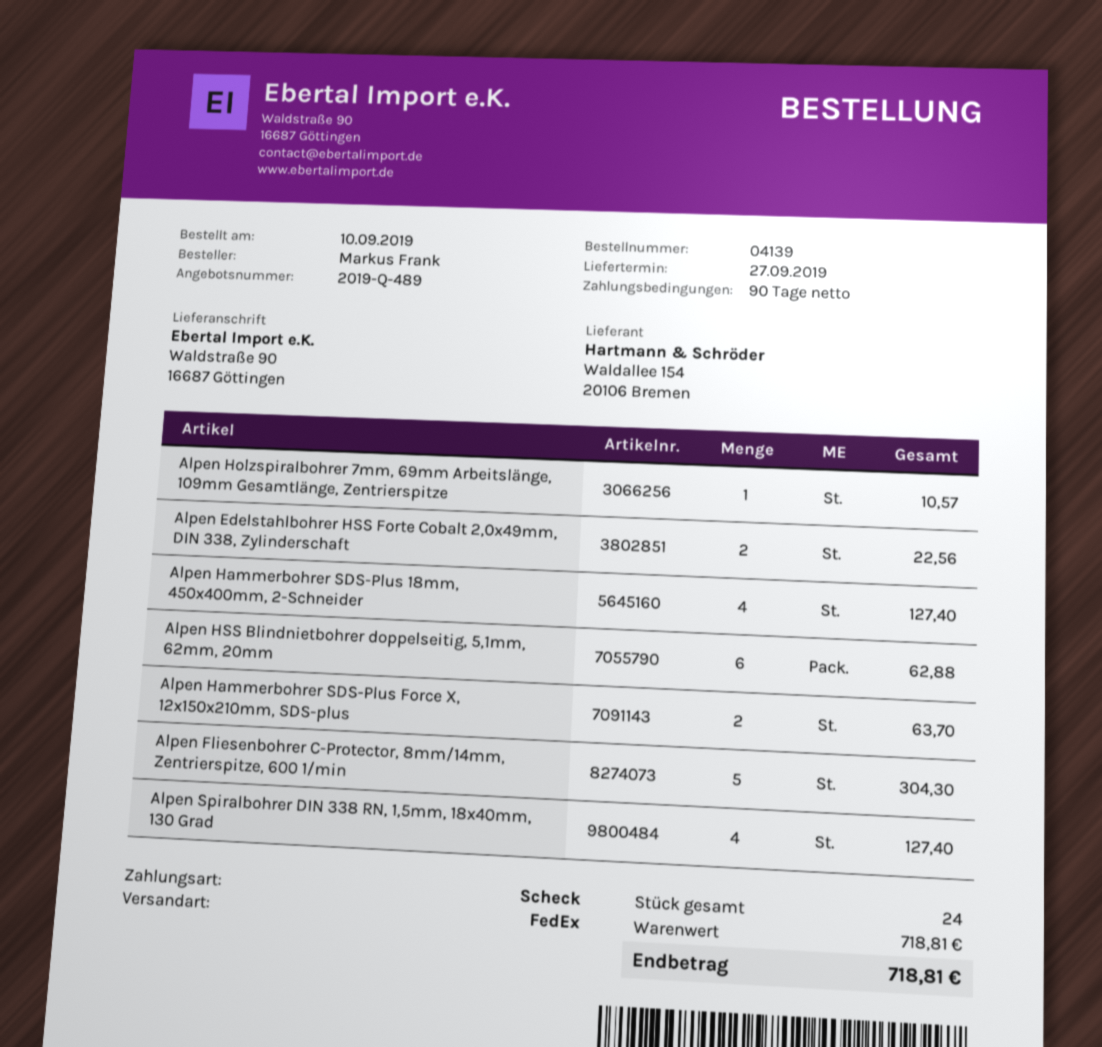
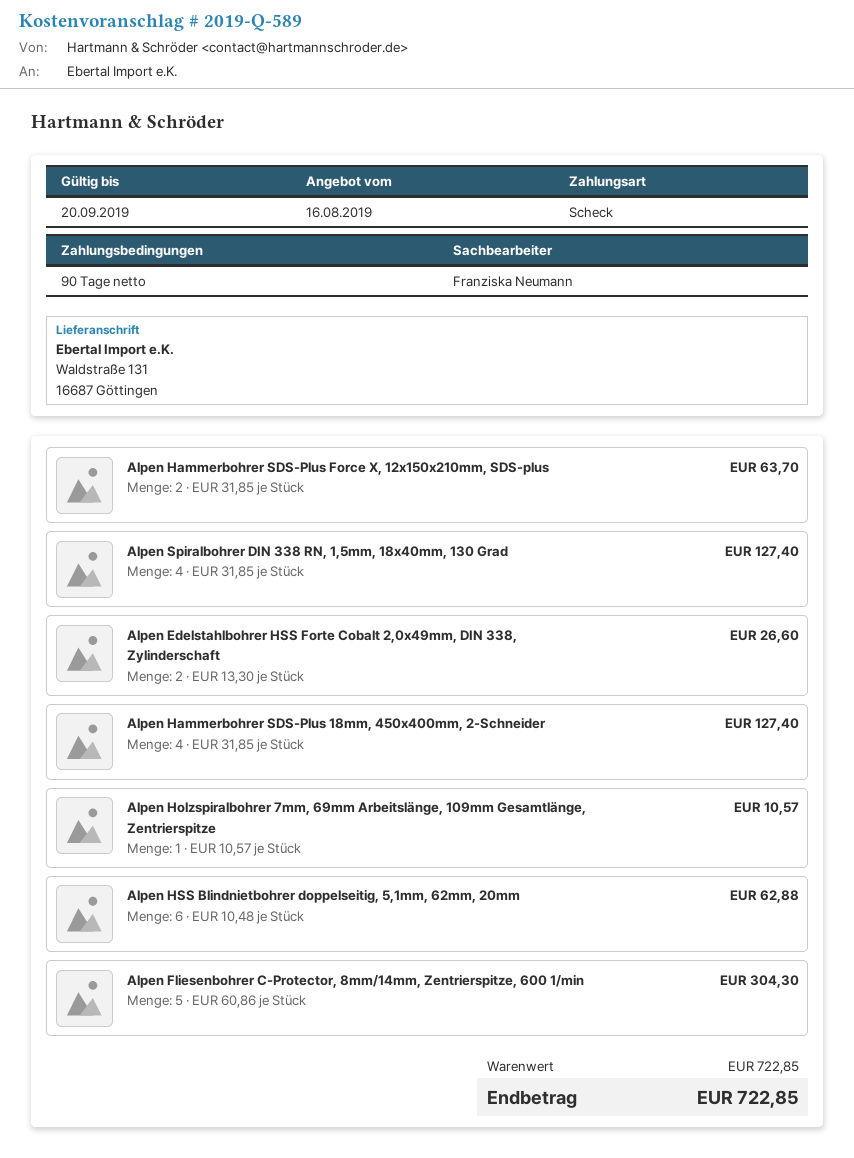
quote number: 2019-Q-489 -> 2019-Q-589
ship to: Waldstraße 90, 16687 Göttingen -> Waldstraße 131, 16687 Göttingen
Alpen Edelstahlbohrer HSS Forte Cobalt 2,0x49mm, DIN 338, Zylinderschaft: 2 for 22.56 -> 2 for 26.60
subtotal: 718.81 -> 722.85
total: 718.81 -> 722.85

